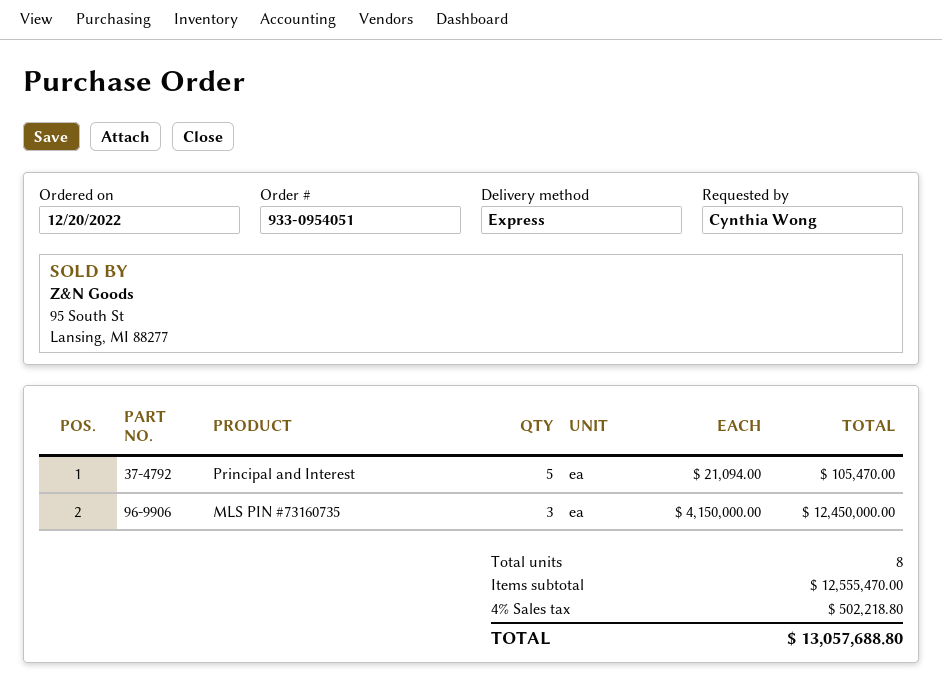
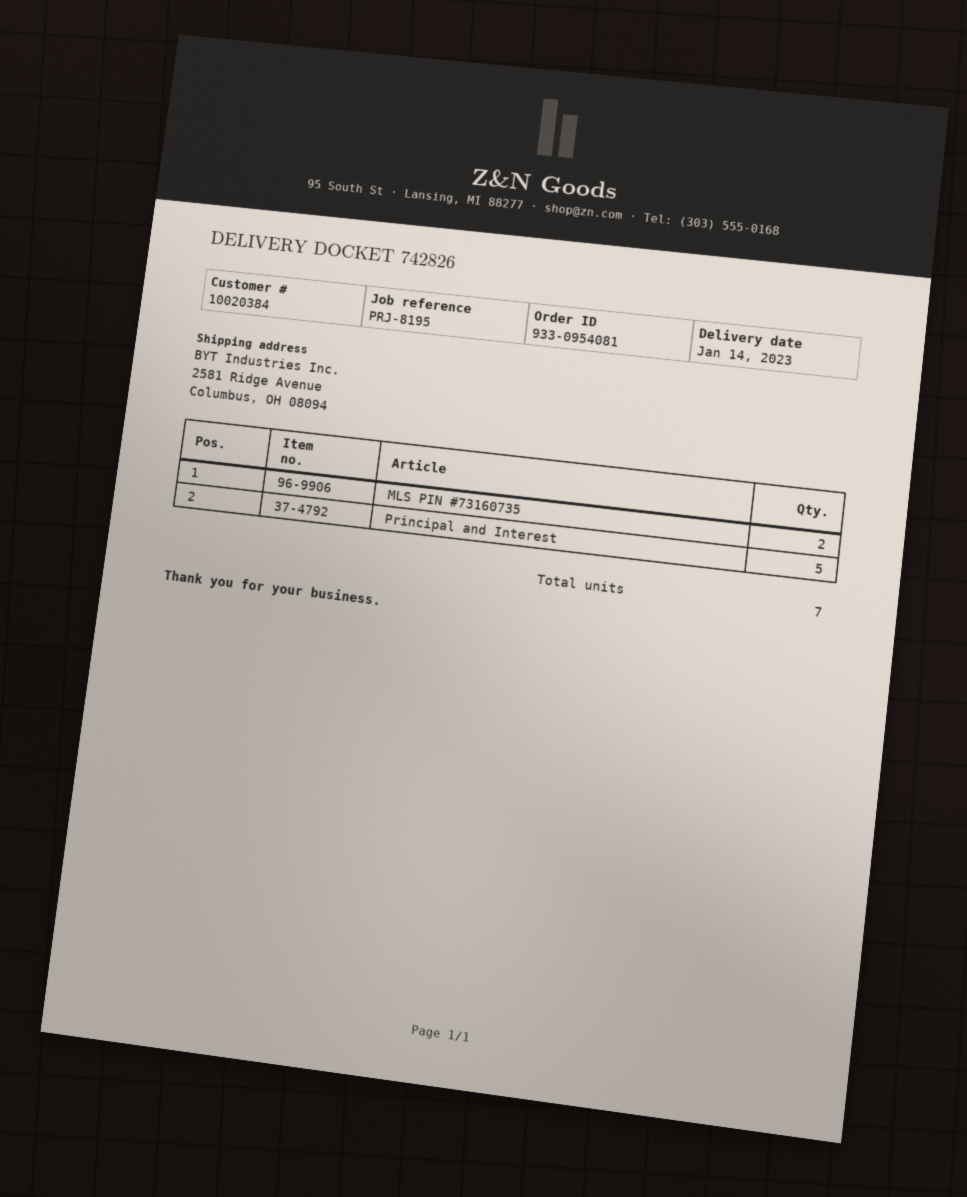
order number: 933-0954051 -> 933-0954081
MLS PIN #73160735: 3 -> 2
total quantity: 8 -> 7

